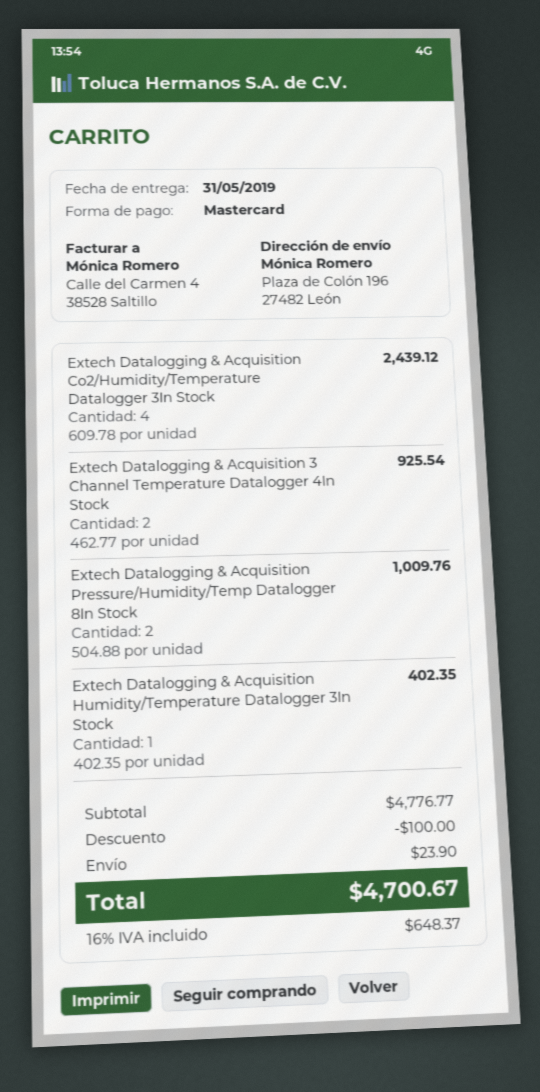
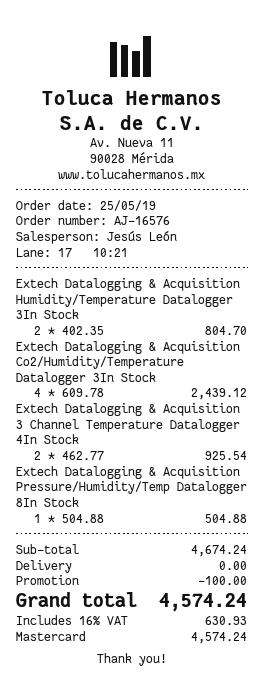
Extech Datalogging & Acquisition Pressure/Humidity/Temp Datalogger 8In Stock: 2 x 504.88 = 1009.76 -> 1 x 504.88 = 504.88
Extech Datalogging & Acquisition Humidity/Temperature Datalogger 3In Stock: 1 x 402.35 = 402.35 -> 2 x 402.35 = 804.70
subtotal: 4776.77 -> 4674.24
shipping: 23.90 -> 0.00
tax: 16% = 648.37 -> 16% = 630.93
total: 4700.67 -> 4574.24

